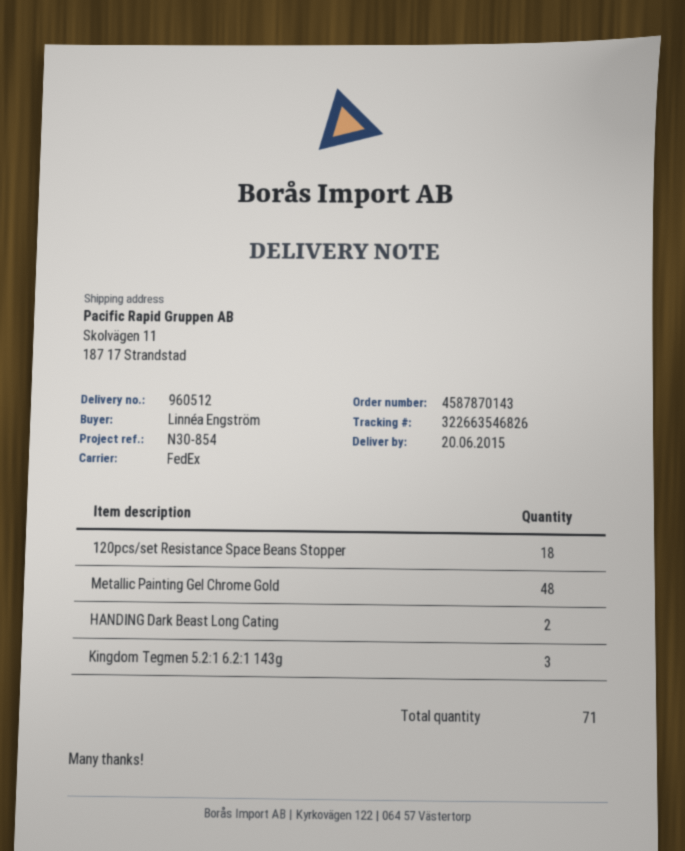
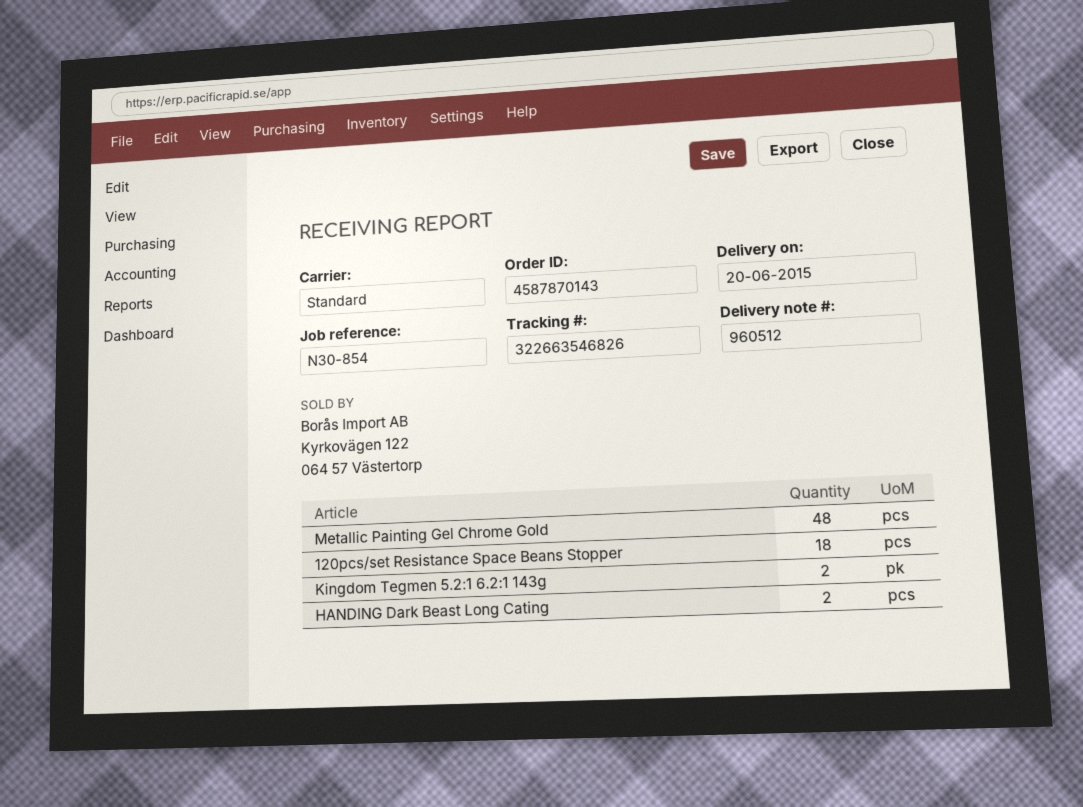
shipping method: FedEx -> standard
Kingdom Tegmen 5.2:1 6.2:1 143g: 3 -> 2

